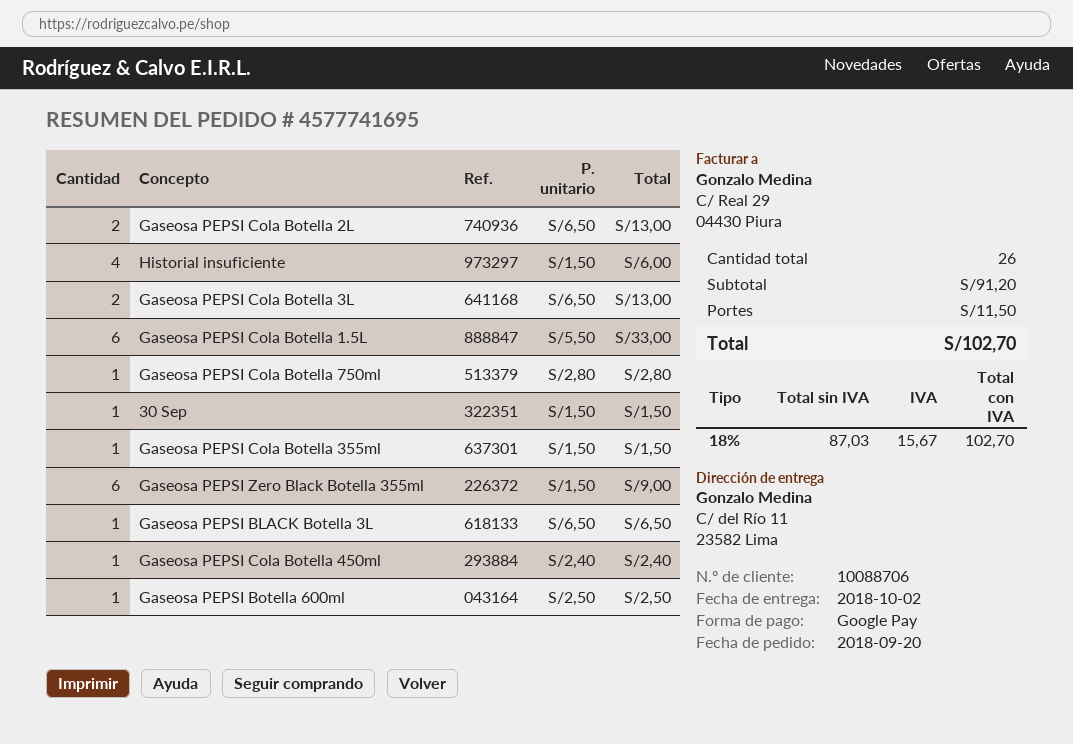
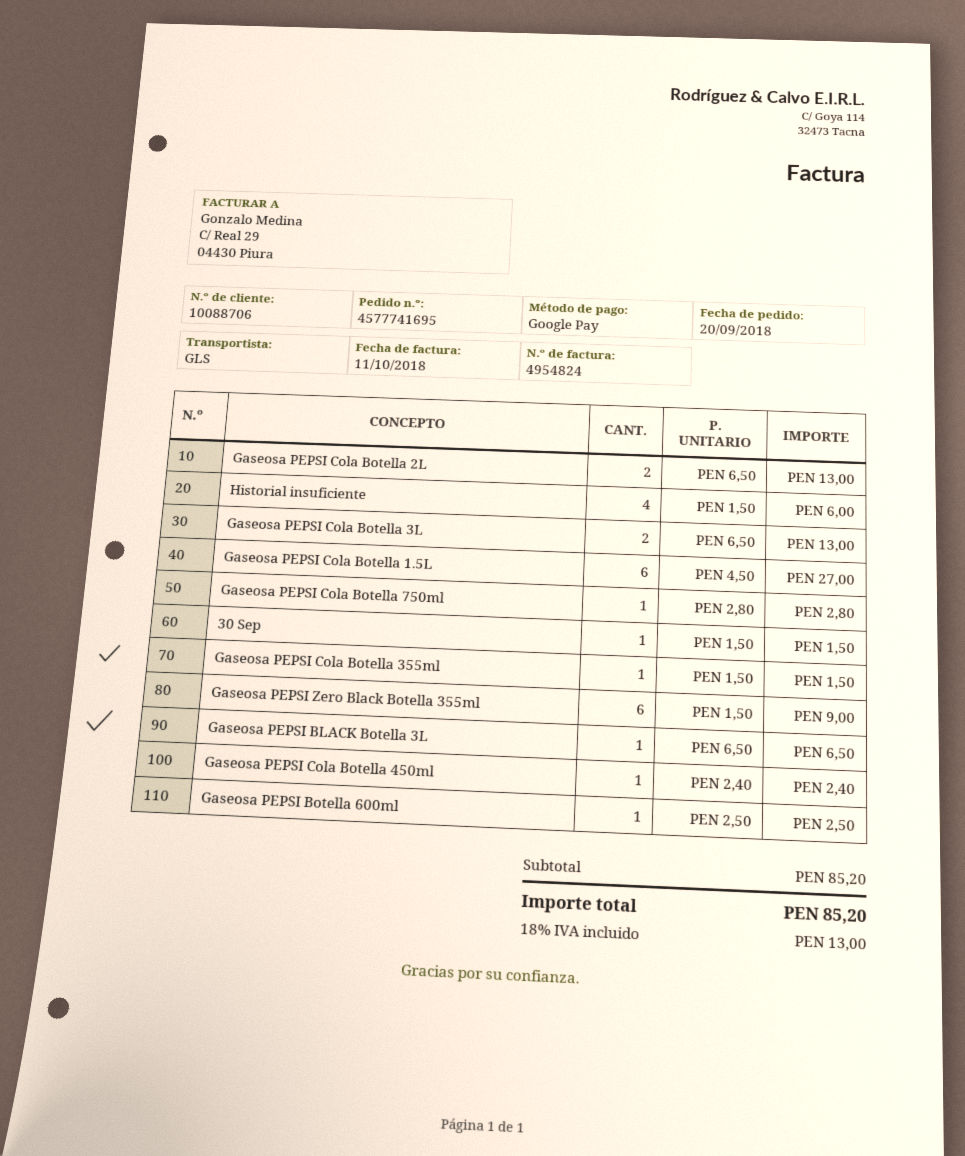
Gaseosa PEPSI Cola Botella 1.5L: 6 x 5.50 = 33.00 -> 6 x 4.50 = 27.00
subtotal: 91.20 -> 85.20
shipping: 11.50 -> none
tax: 18% = 15.67 -> 18% = 13.00
total: 102.70 -> 85.20

